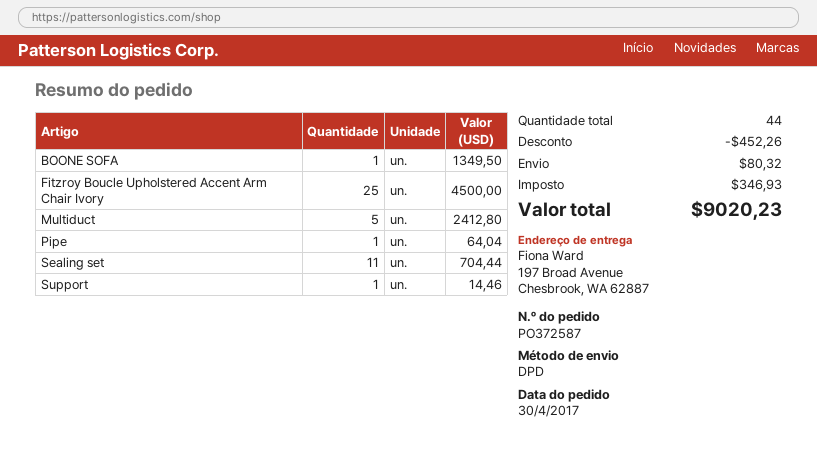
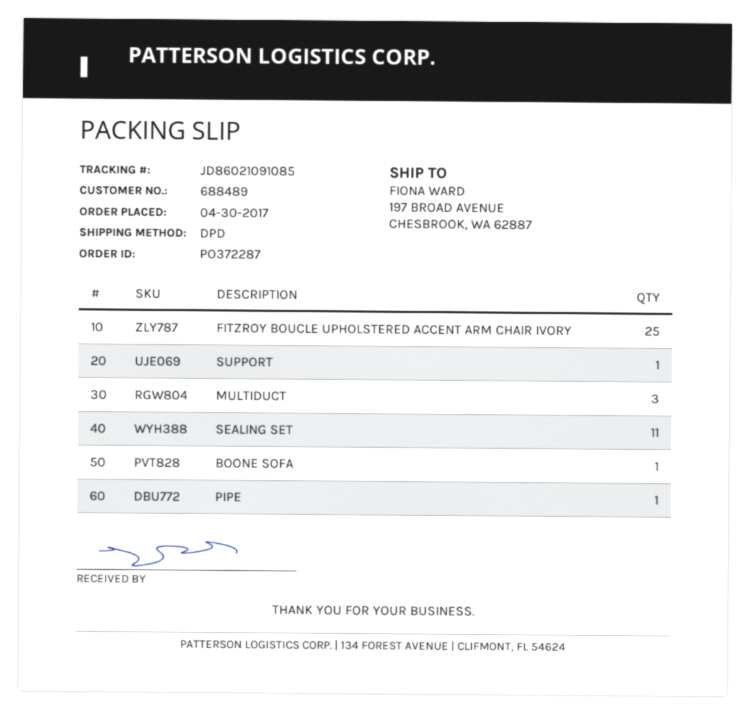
order number: PO372587 -> PO372287
Multiduct: 5 -> 3

